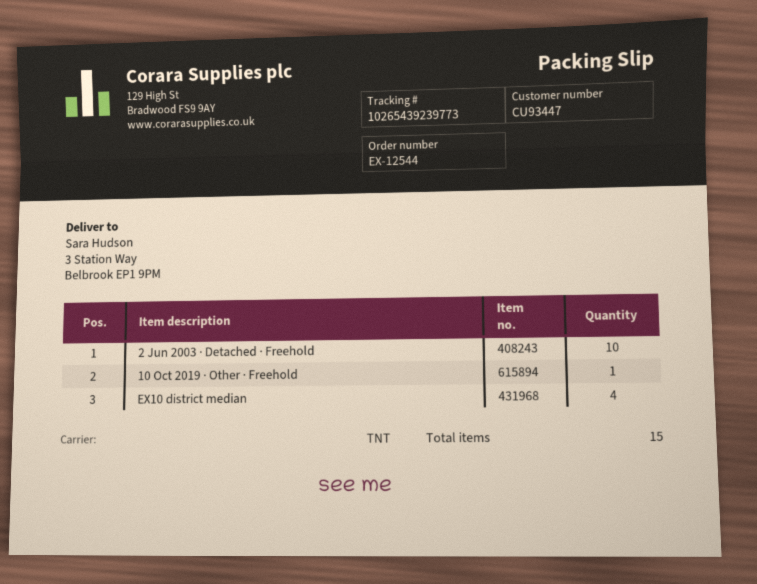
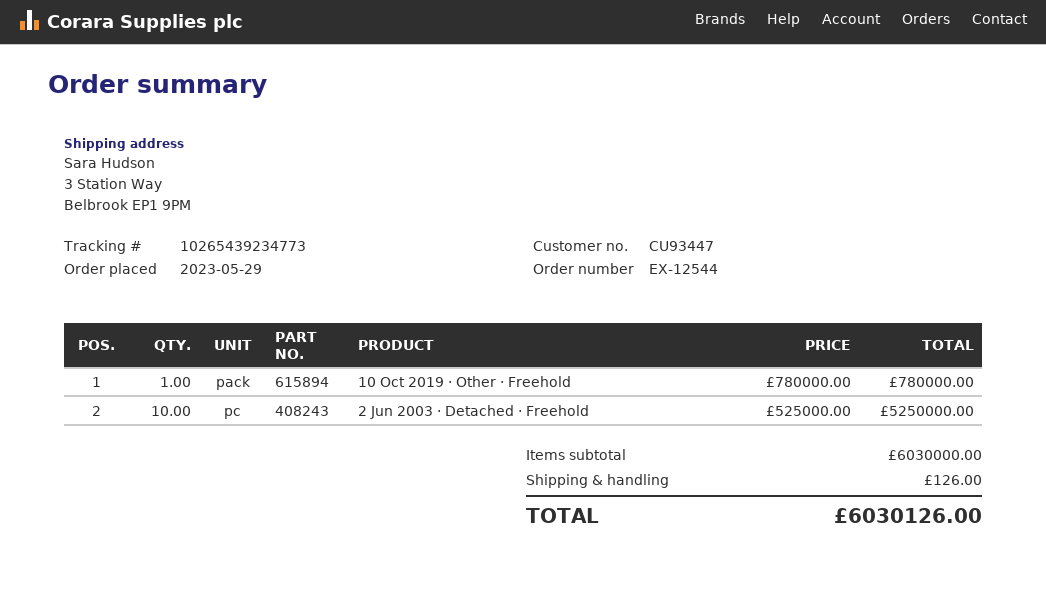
tracking number: 10265439239773 -> 10265439234773
EX10 district median: 4 -> none

